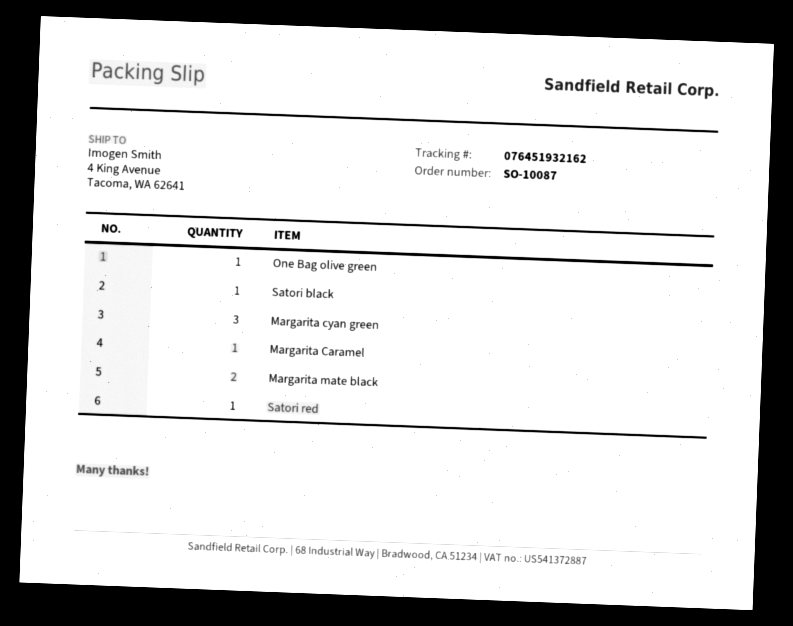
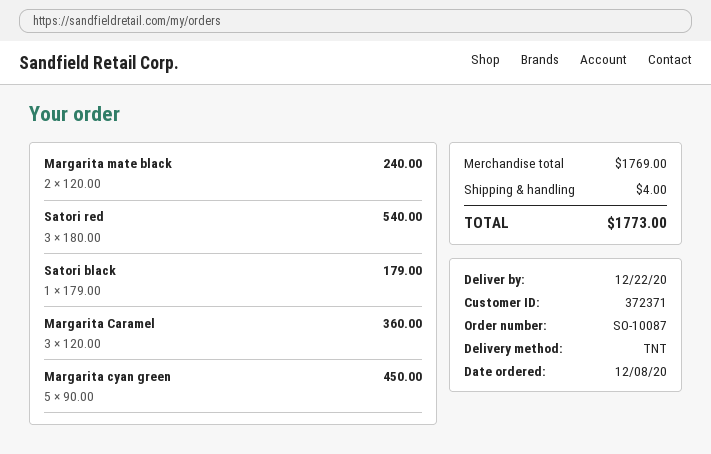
One Bag olive green: 1 -> none
Margarita cyan green: 3 -> 5
Margarita Caramel: 1 -> 3
Satori red: 1 -> 3

